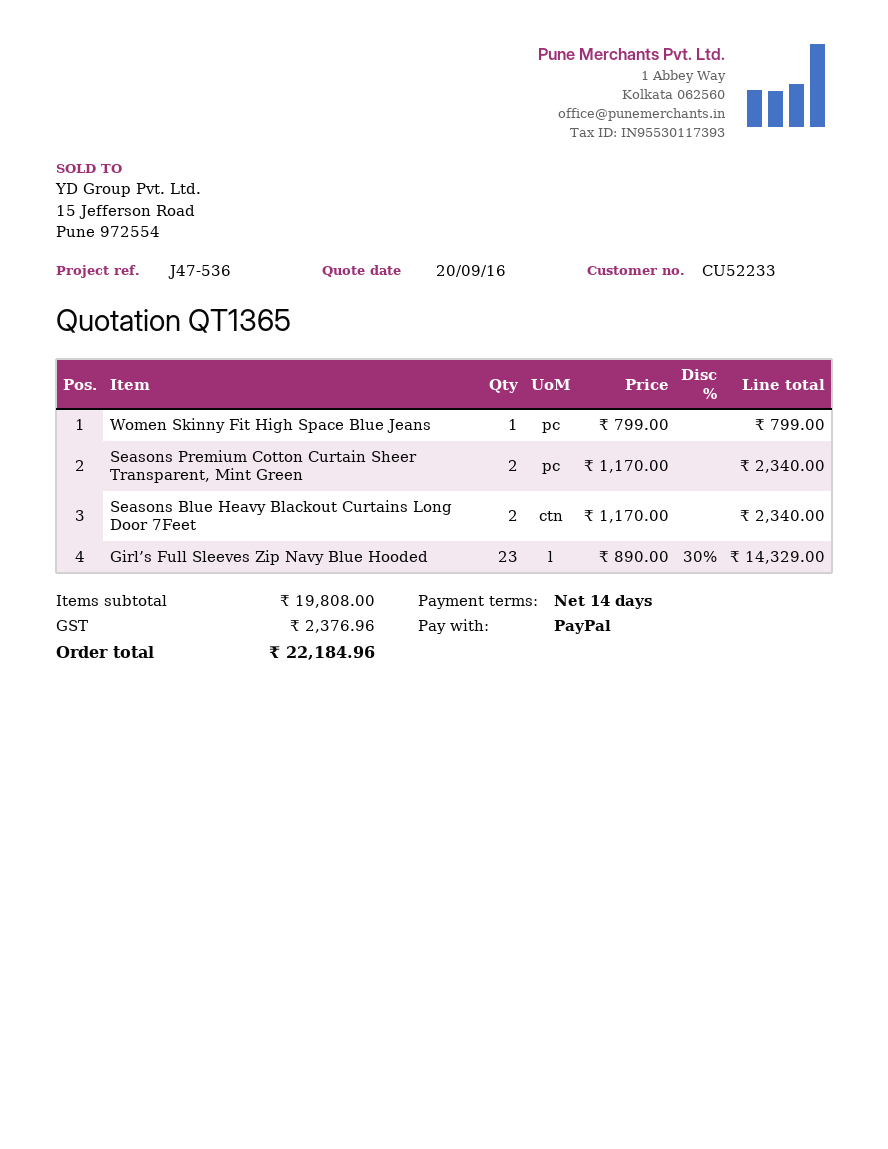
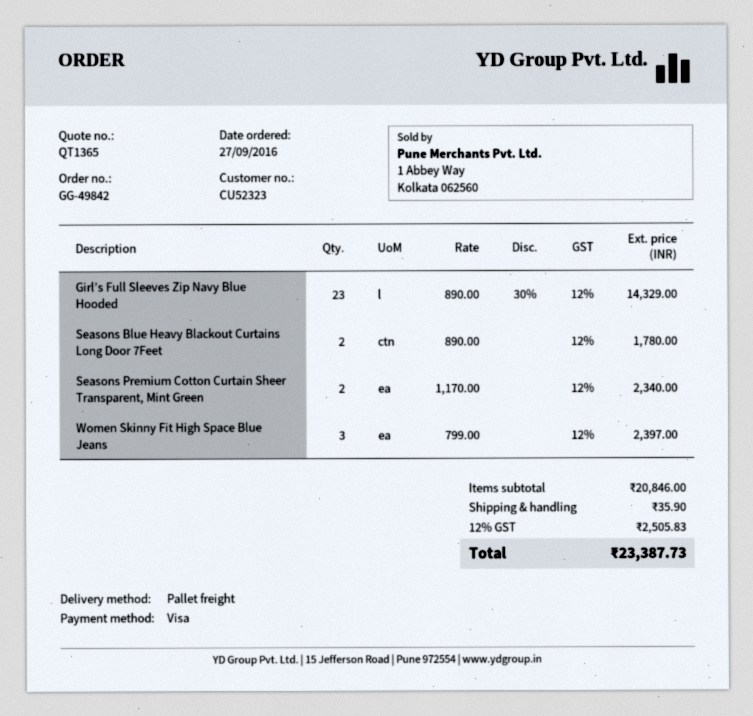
customer number: CU52233 -> CU52323
payment method: PayPal -> Visa
Women Skinny Fit High Space Blue Jeans: 1 x 799.00 = 799.00 -> 3 x 799.00 = 2397.00
Seasons Blue Heavy Blackout Curtains Long Door 7Feet: 2 x 1170.00 = 2340.00 -> 2 x 890.00 = 1780.00
subtotal: 19808.00 -> 20846.00
shipping: none -> 35.90
tax: 2376.96 -> 2505.83
total: 22184.96 -> 23387.73

